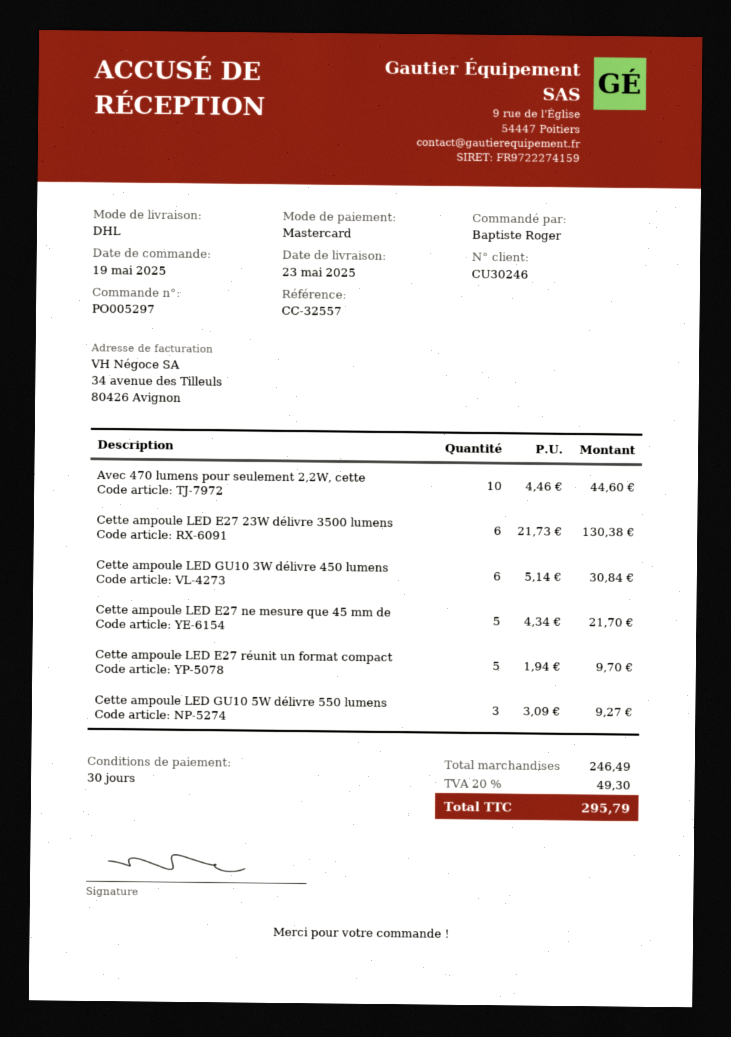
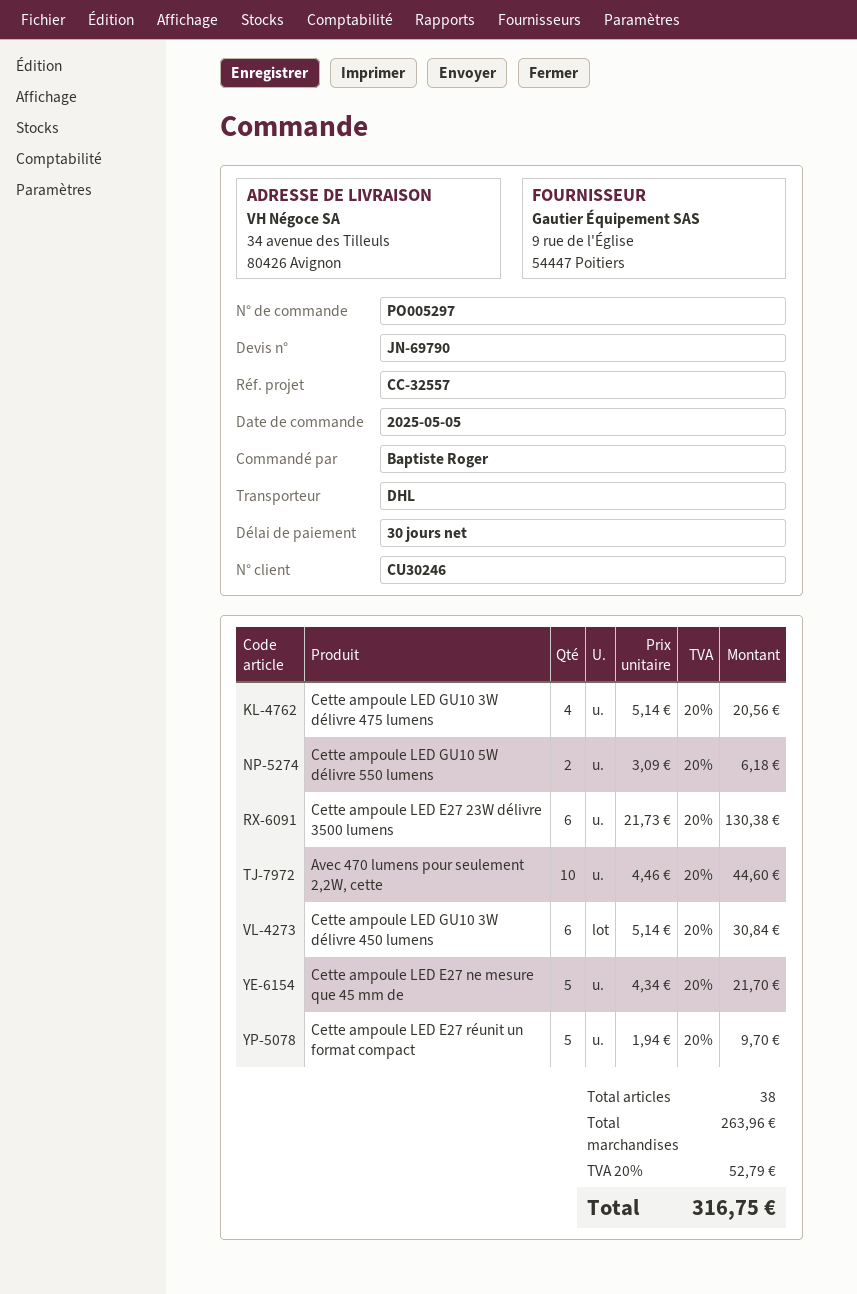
order date: 2025-05-19 -> 2025-05-05
Cette ampoule LED GU10 5W délivre 550 lumens: 3 x 3.09 = 9.27 -> 2 x 3.09 = 6.18
Cette ampoule LED GU10 3W délivre 475 lumens: none -> 4 x 5.14 = 20.56
subtotal: 246.49 -> 263.96
tax: 20% = 49.30 -> 20% = 52.79
total: 295.79 -> 316.75

